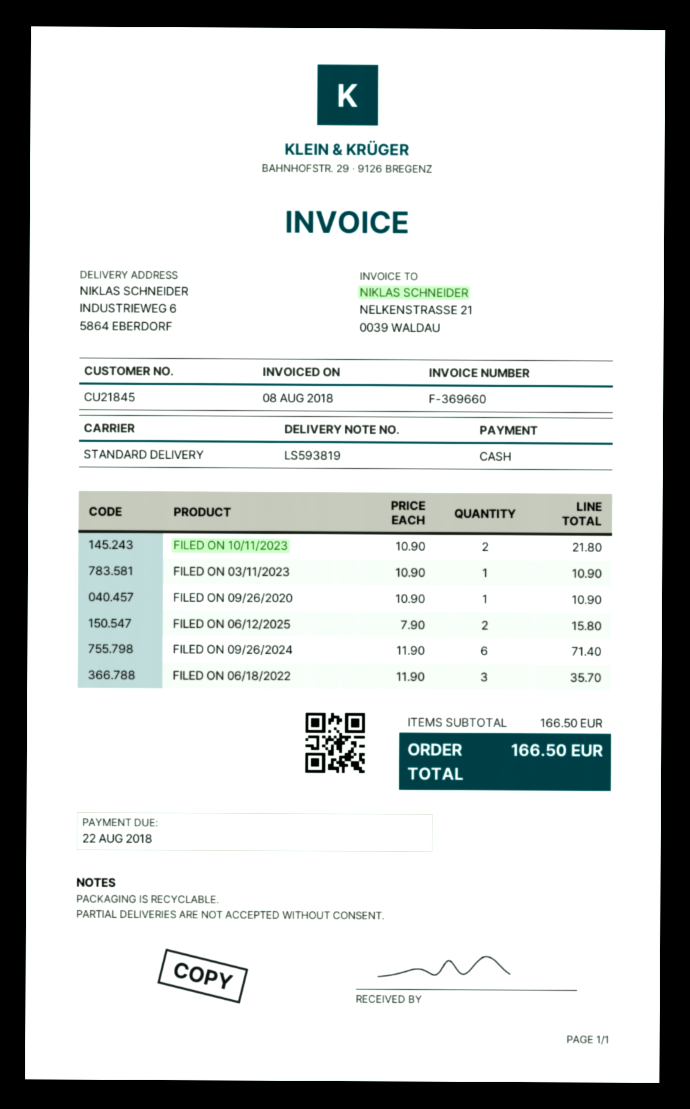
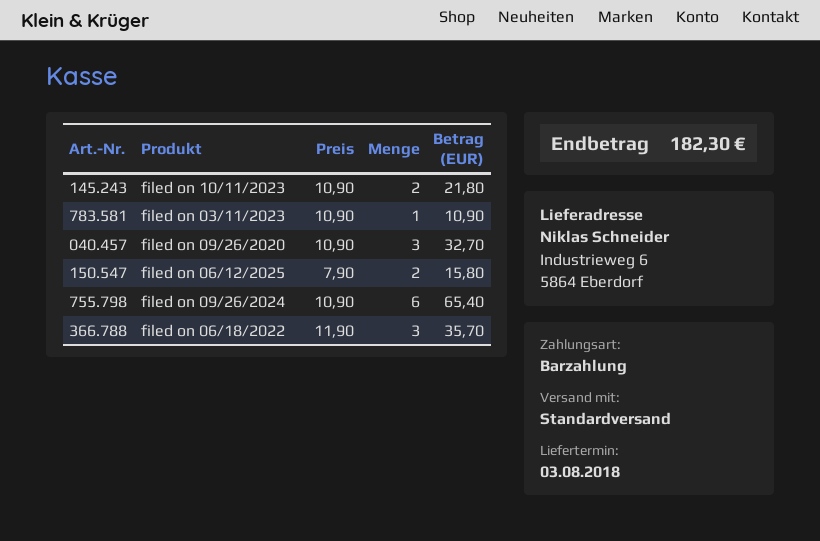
FILED ON 09/26/2020: 1 x 10.90 = 10.90 -> 3 x 10.90 = 32.70
FILED ON 09/26/2024: 6 x 11.90 = 71.40 -> 6 x 10.90 = 65.40
total: 166.50 -> 182.30

